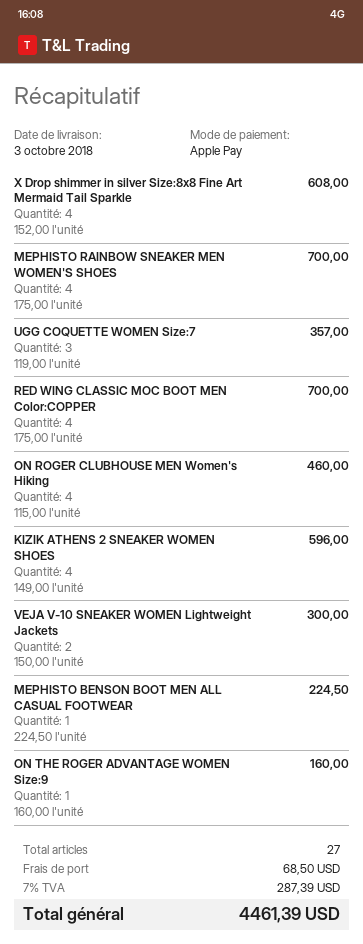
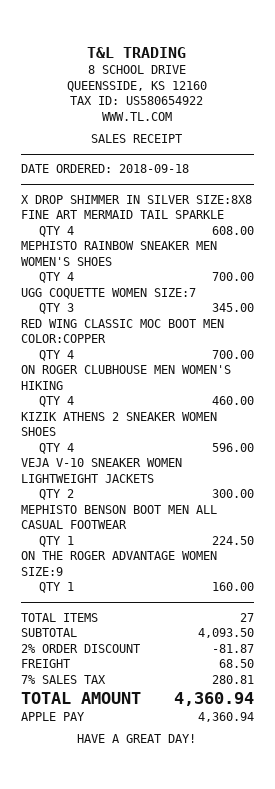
UGG COQUETTE WOMEN Size:7: 3 for 357.00 -> 3 for 345.00
discount: none -> 2% = 81.87
tax: 7% = 287.39 -> 7% = 280.81
total: 4461.39 -> 4360.94

